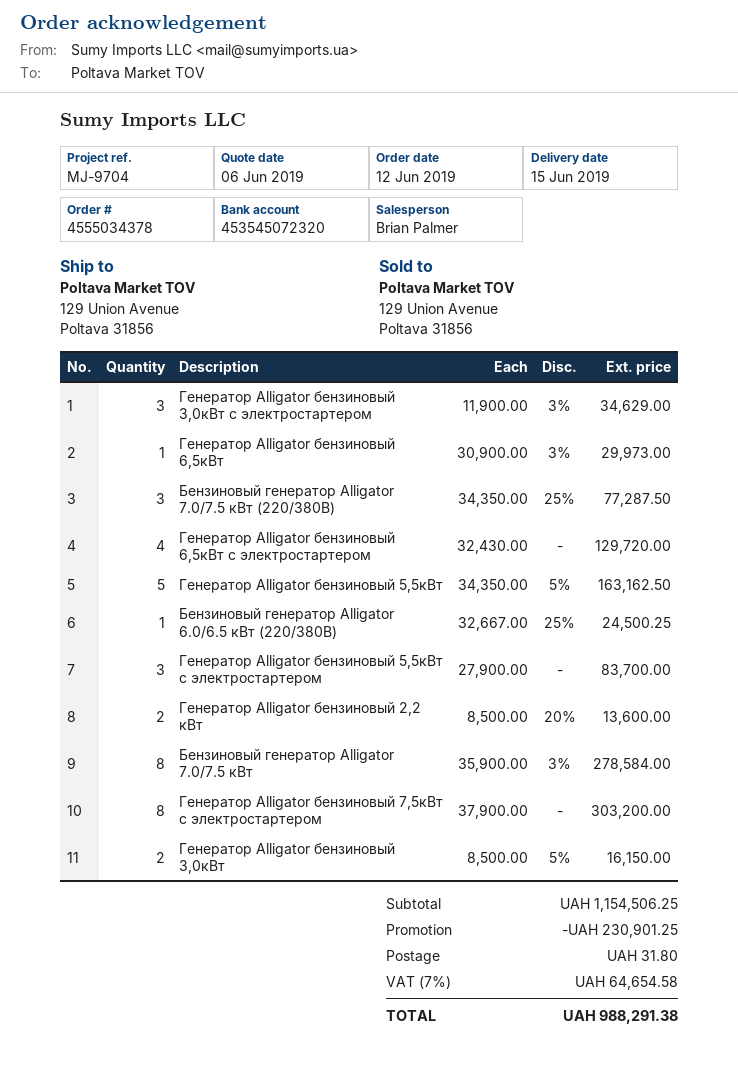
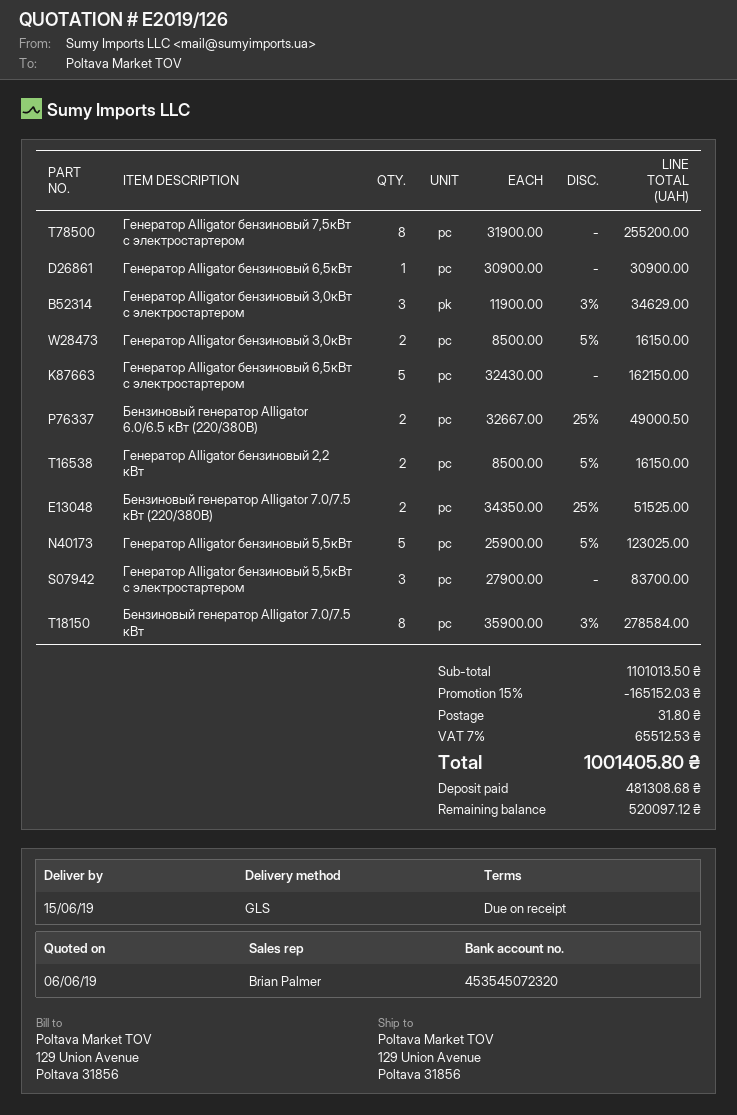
Генератор Alligator бензиновый 6,5кВт: 1 x 30900.00 - 3% = 29973.00 -> 1 x 30900.00 = 30900.00
Бензиновый генератор Alligator 7.0/7.5 кВт (220/380В): 3 x 34350.00 - 25% = 77287.50 -> 2 x 34350.00 - 25% = 51525.00
Генератор Alligator бензиновый 6,5кВт с электростартером: 4 x 32430.00 = 129720.00 -> 5 x 32430.00 = 162150.00
Генератор Alligator бензиновый 5,5кВт: 5 x 34350.00 - 5% = 163162.50 -> 5 x 25900.00 - 5% = 123025.00
Бензиновый генератор Alligator 6.0/6.5 кВт (220/380В): 1 x 32667.00 - 25% = 24500.25 -> 2 x 32667.00 - 25% = 49000.50
Генератор Alligator бензиновый 2,2 кВт: 2 x 8500.00 - 20% = 13600.00 -> 2 x 8500.00 - 5% = 16150.00
Генератор Alligator бензиновый 7,5кВт с электростартером: 8 x 37900.00 = 303200.00 -> 8 x 31900.00 = 255200.00
subtotal: 1154506.25 -> 1101013.50
discount: 230901.25 -> 165152.03
tax: 7% = 64654.58 -> 7% = 65512.53
total: 988291.38 -> 1001405.80

